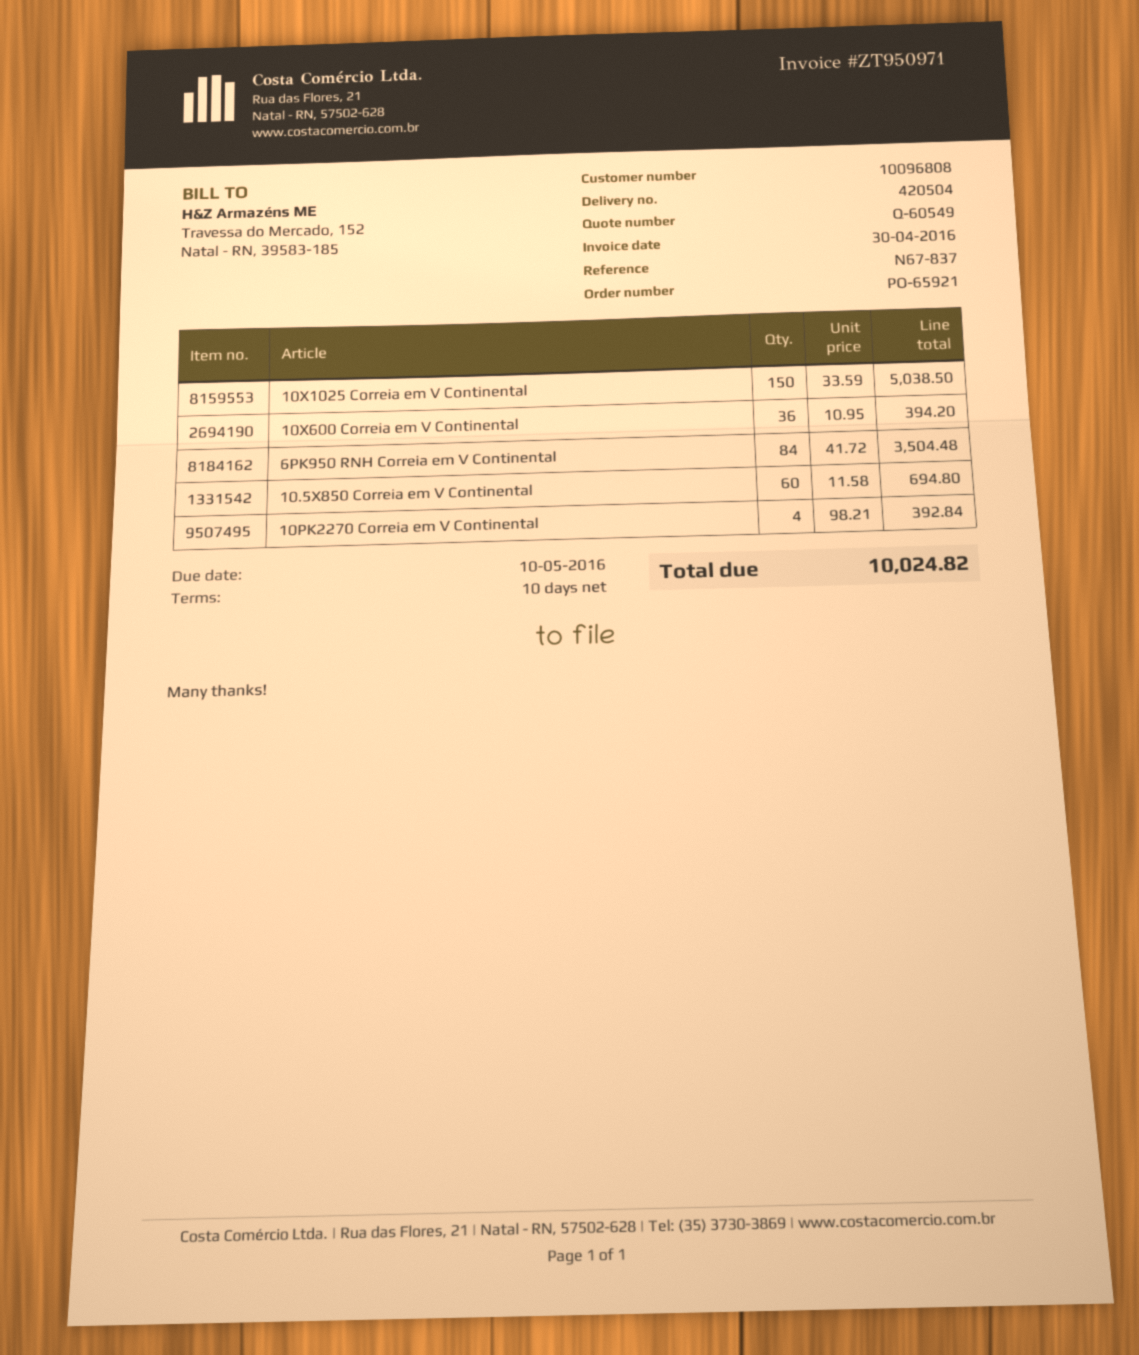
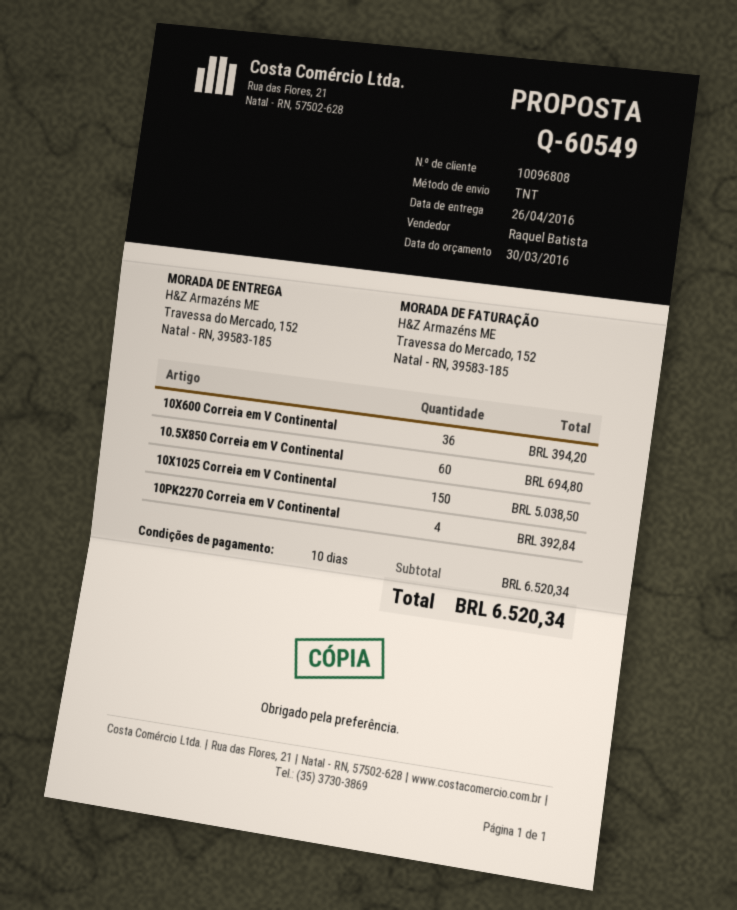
6PK950 RNH Correia em V Continental: 84 for 3504.48 -> none
total: 10024.82 -> 6520.34

